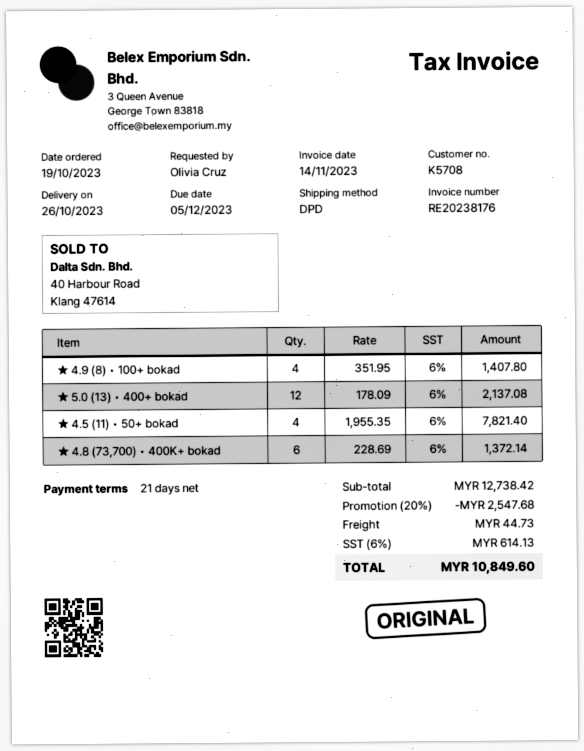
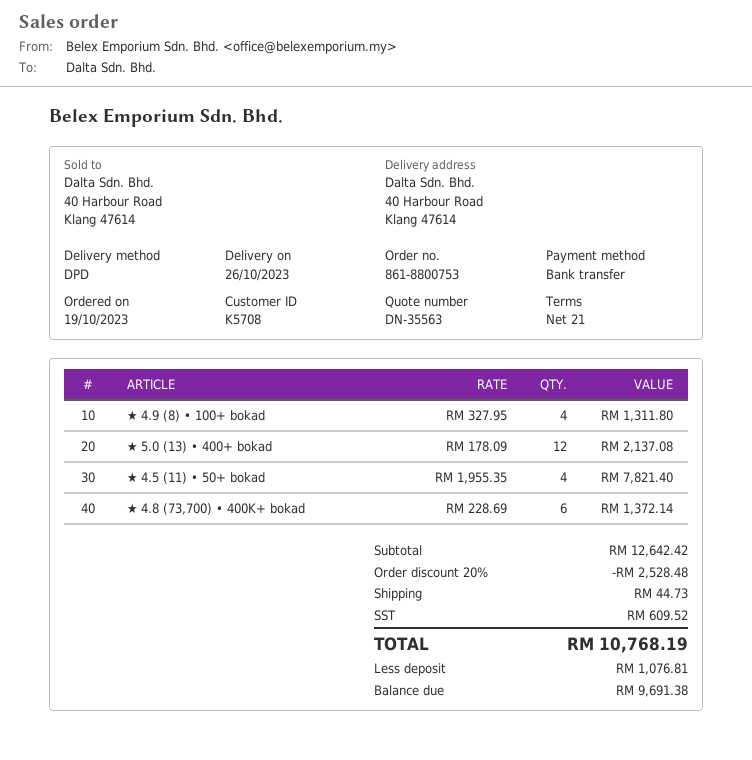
★ 4.9 (8) • 100+ bokad: 4 x 351.95 = 1407.80 -> 4 x 327.95 = 1311.80
subtotal: 12738.42 -> 12642.42
discount: 20% = 2547.68 -> 20% = 2528.48
tax: 614.13 -> 609.52
total: 10849.60 -> 10768.19

